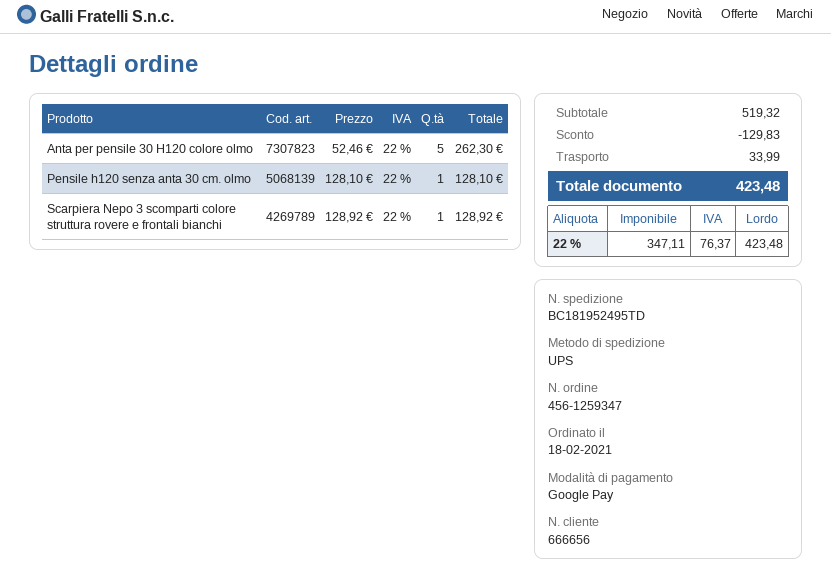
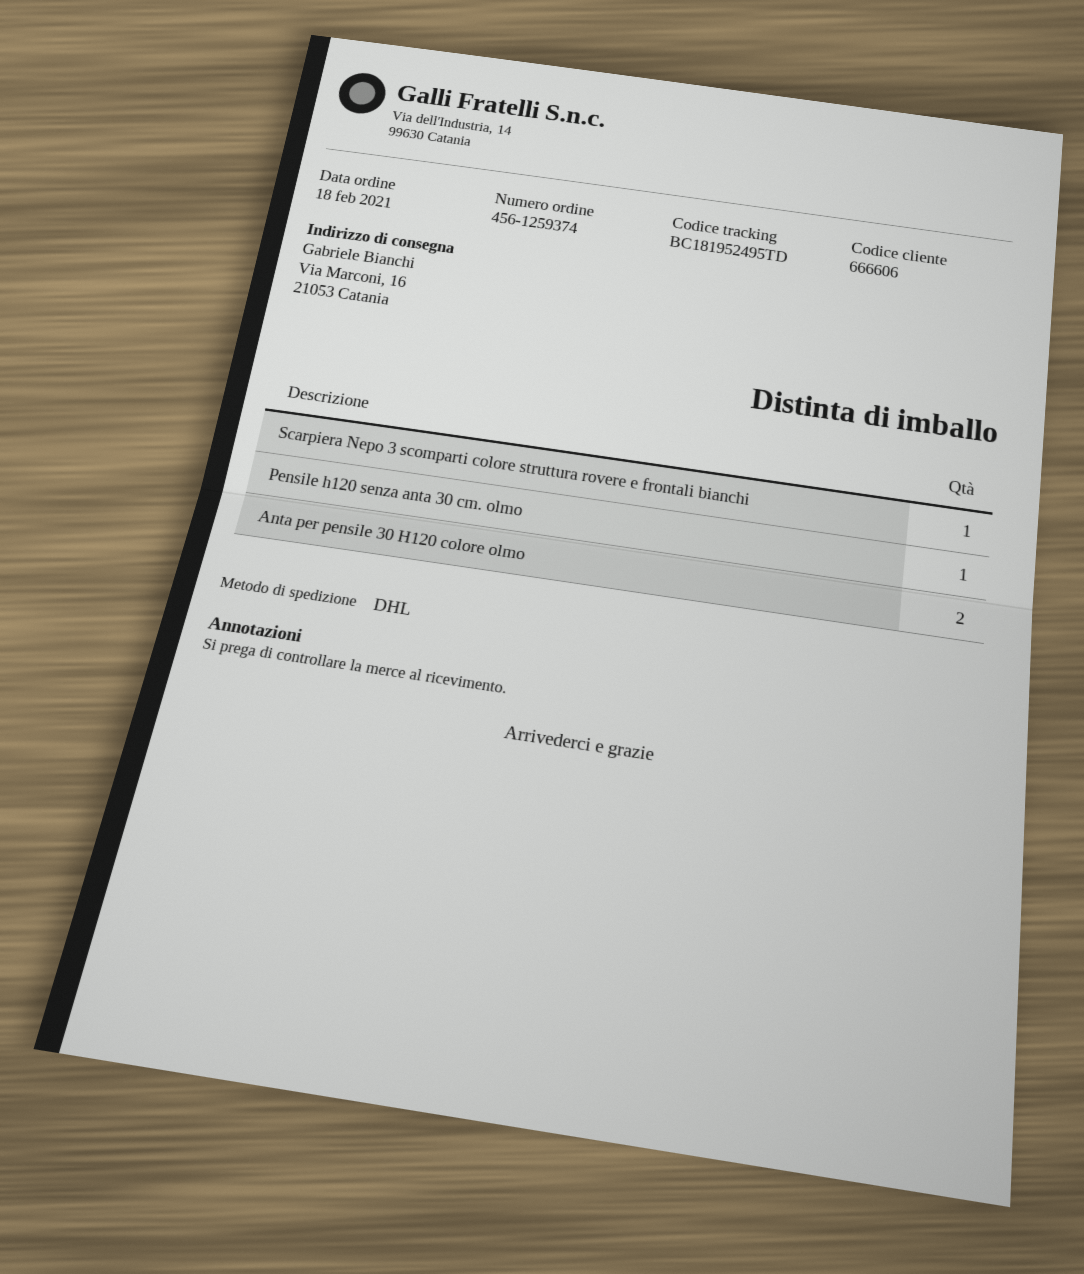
order number: 456-1259347 -> 456-1259374
customer number: 666656 -> 666606
shipping method: UPS -> DHL
Anta per pensile 30 H120 colore olmo: 5 -> 2

